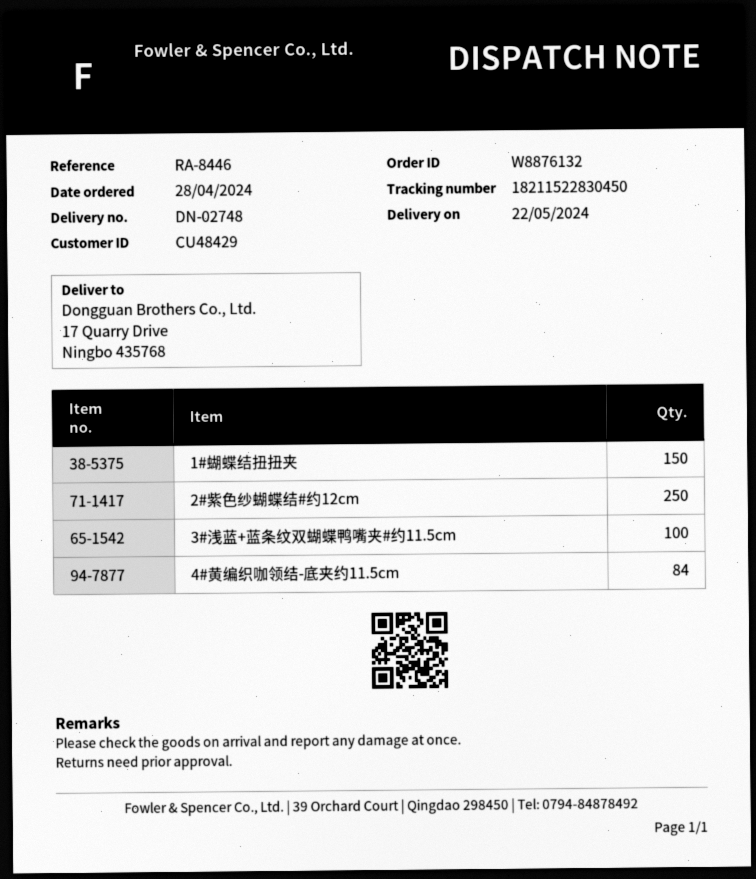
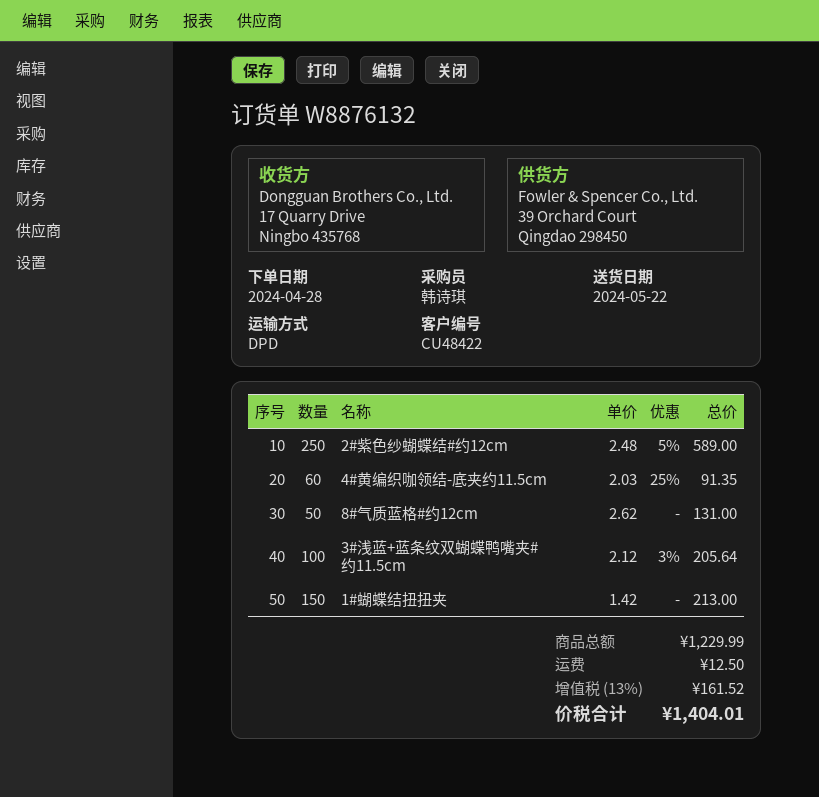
customer number: CU48429 -> CU48422
4#黄编织咖领结-底夹约11.5cm: 84 -> 60
8#气质蓝格#约12cm: none -> 50

